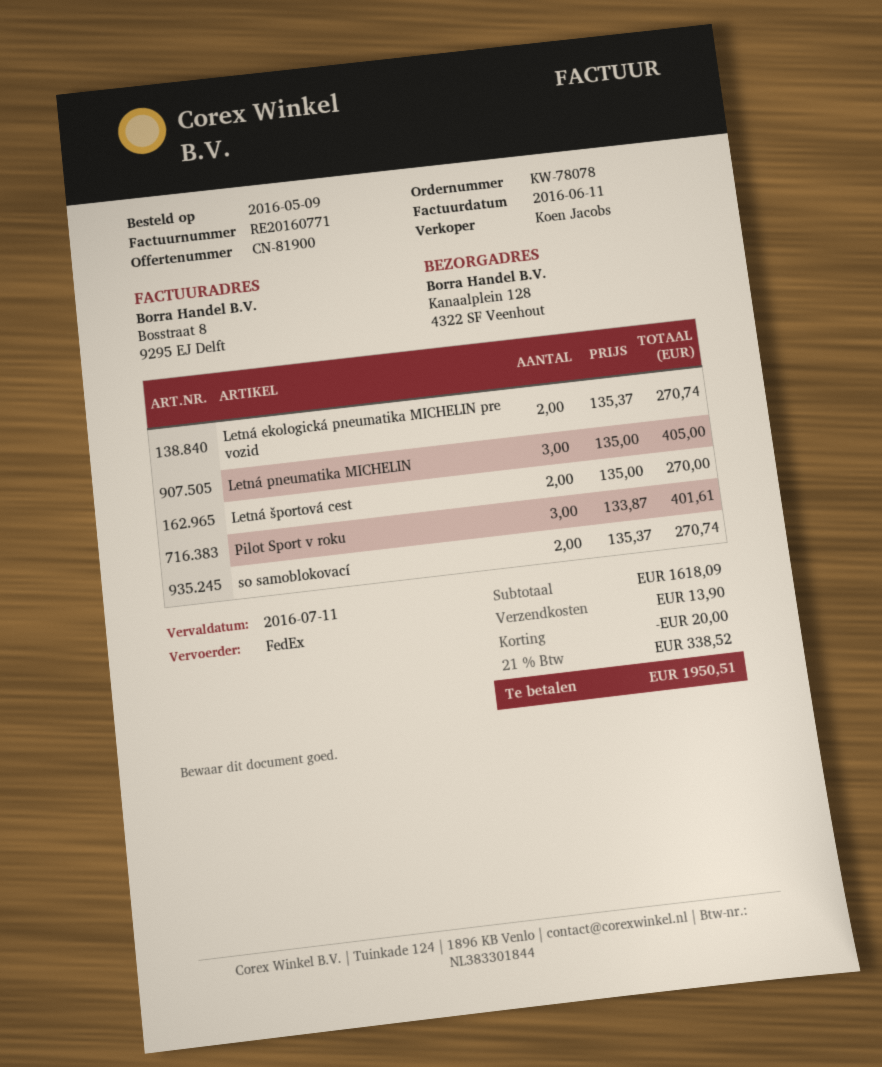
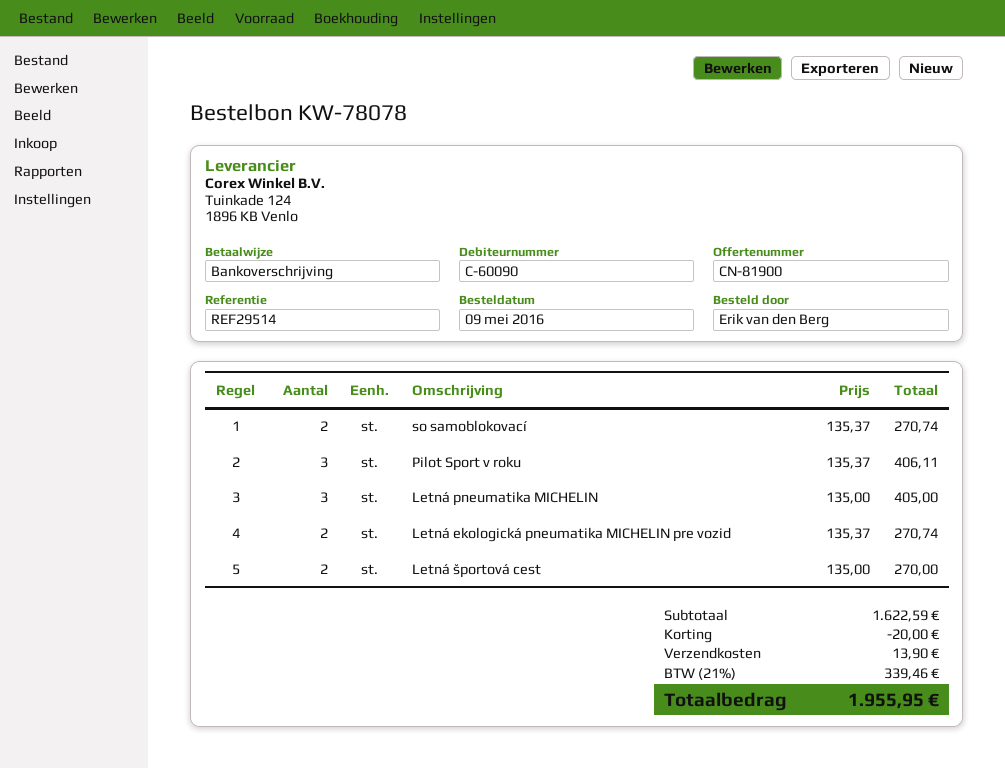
Pilot Sport v roku: 3 x 133.87 = 401.61 -> 3 x 135.37 = 406.11
subtotal: 1618.09 -> 1622.59
tax: 21% = 338.52 -> 21% = 339.46
total: 1950.51 -> 1955.95

